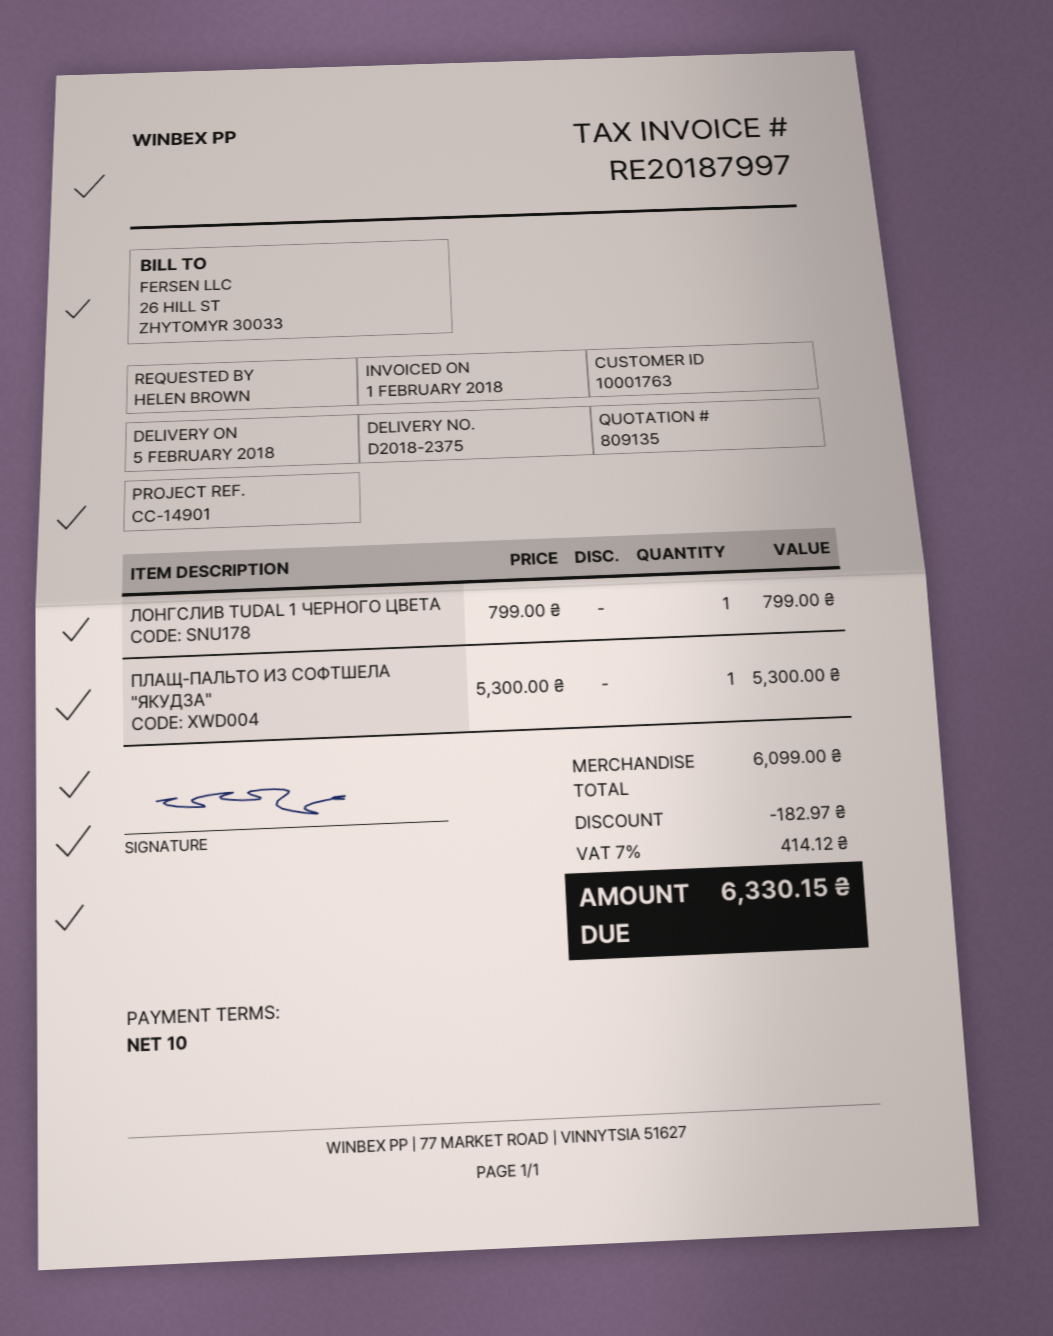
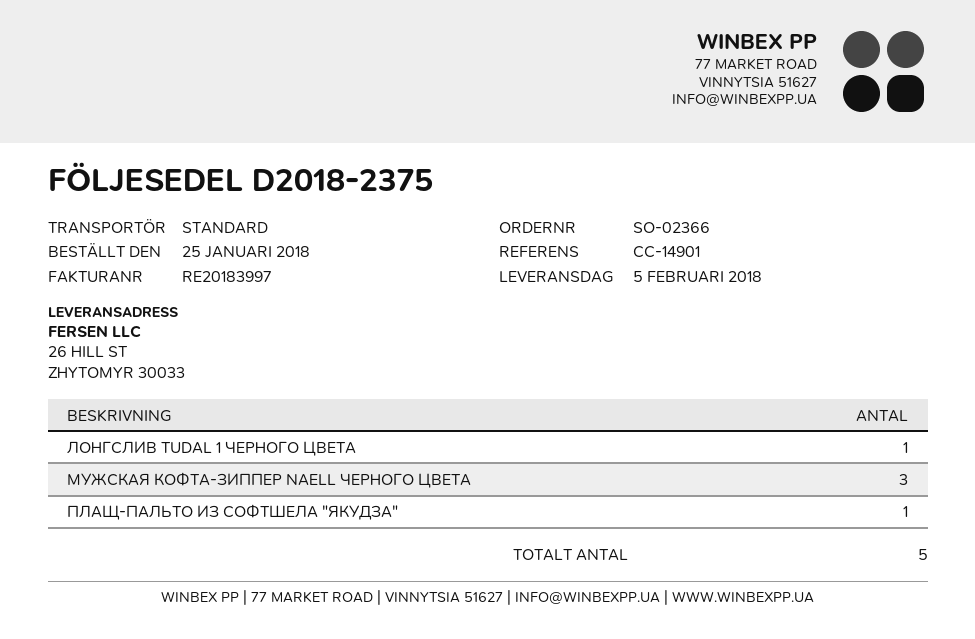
invoice number: RE20187997 -> RE20183997
МУЖСКАЯ КОФТА-ЗИППЕР NAELL ЧЕРНОГО ЦВЕТА: none -> 3

